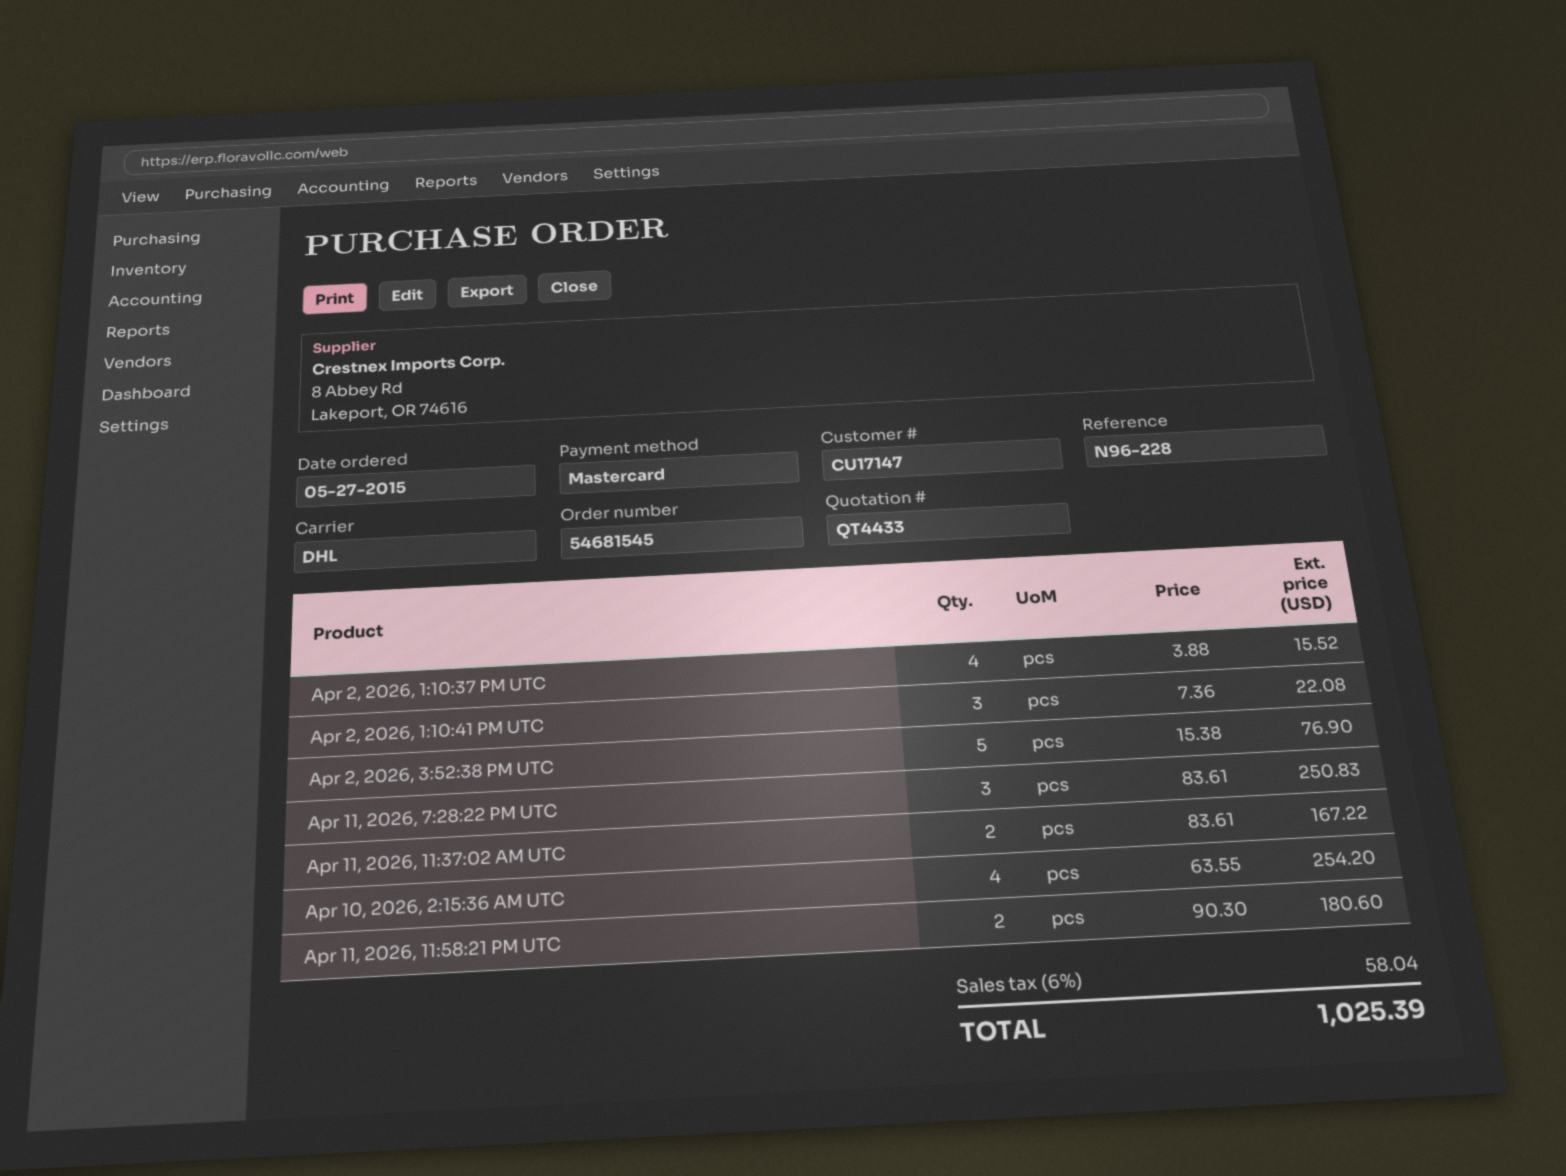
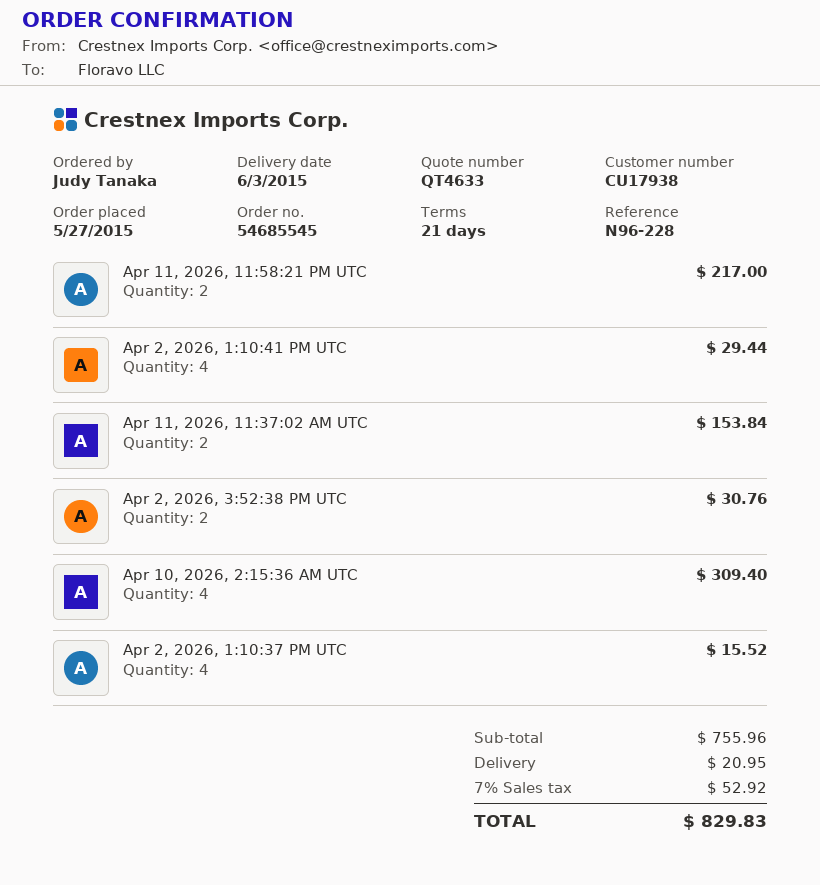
quote number: QT4433 -> QT4633
order number: 54681545 -> 54685545
customer number: CU17147 -> CU17938
Apr 2, 2026, 1:10:41 PM UTC: 3 for 22.08 -> 4 for 29.44
Apr 2, 2026, 3:52:38 PM UTC: 5 for 76.90 -> 2 for 30.76
Apr 11, 2026, 7:28:22 PM UTC: 3 for 250.83 -> none
Apr 11, 2026, 11:37:02 AM UTC: 2 for 167.22 -> 2 for 153.84
Apr 10, 2026, 2:15:36 AM UTC: 4 for 254.20 -> 4 for 309.40
Apr 11, 2026, 11:58:21 PM UTC: 2 for 180.60 -> 2 for 217.00
shipping: none -> 20.95
tax: 6% = 58.04 -> 7% = 52.92
total: 1025.39 -> 829.83

